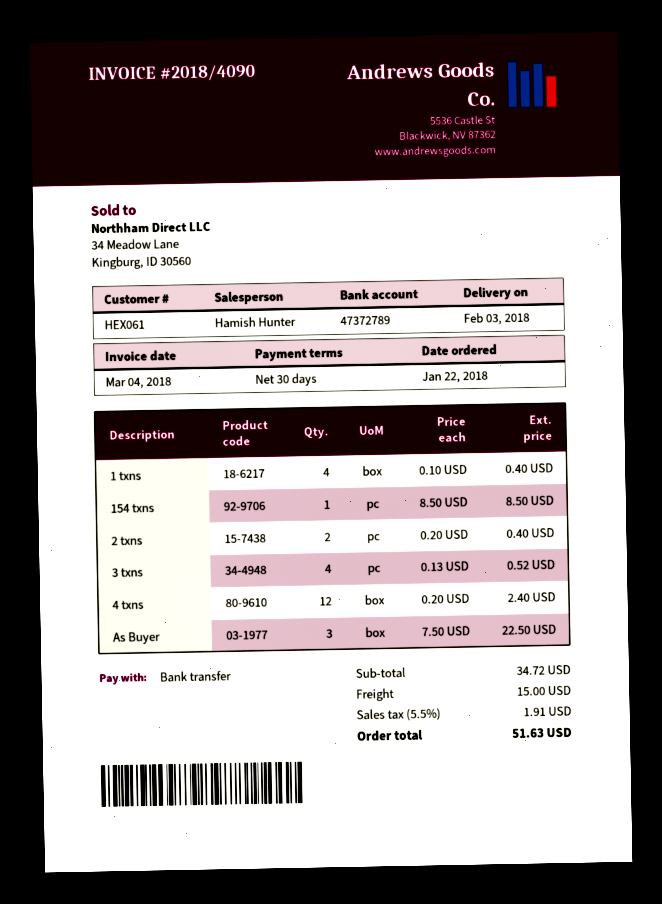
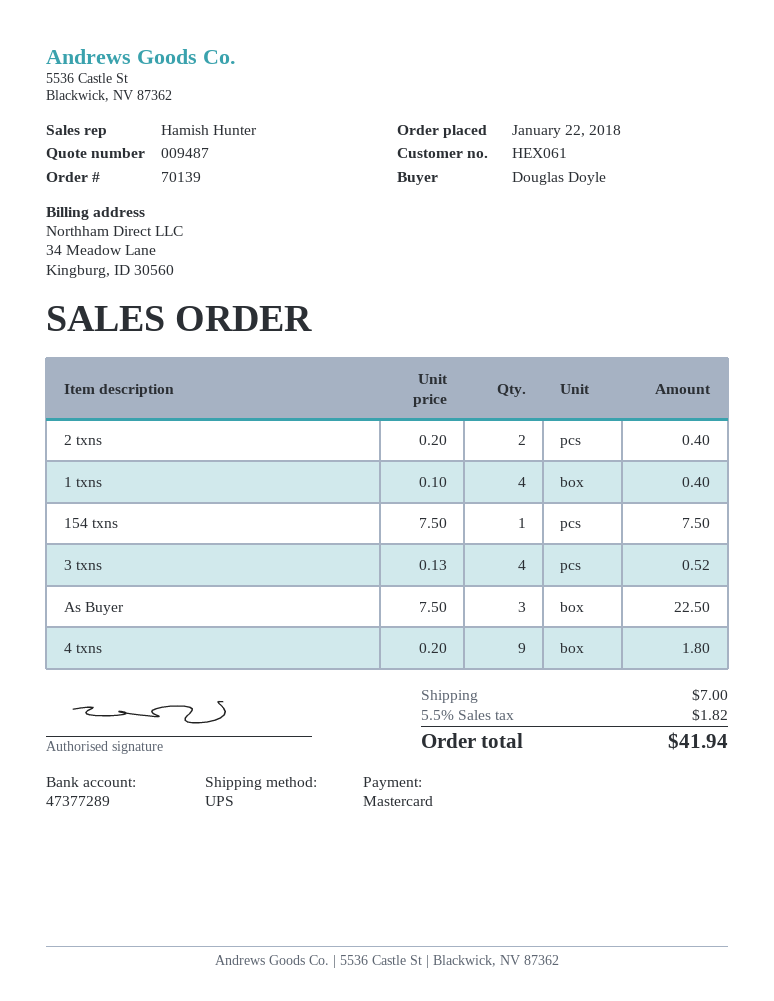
payment method: bank transfer -> Mastercard
bank account: 47372789 -> 47377289
154 txns: 1 x 8.50 = 8.50 -> 1 x 7.50 = 7.50
4 txns: 12 x 0.20 = 2.40 -> 9 x 0.20 = 1.80
shipping: 15.00 -> 7.00
tax: 5.5% = 1.91 -> 5.5% = 1.82
total: 51.63 -> 41.94

